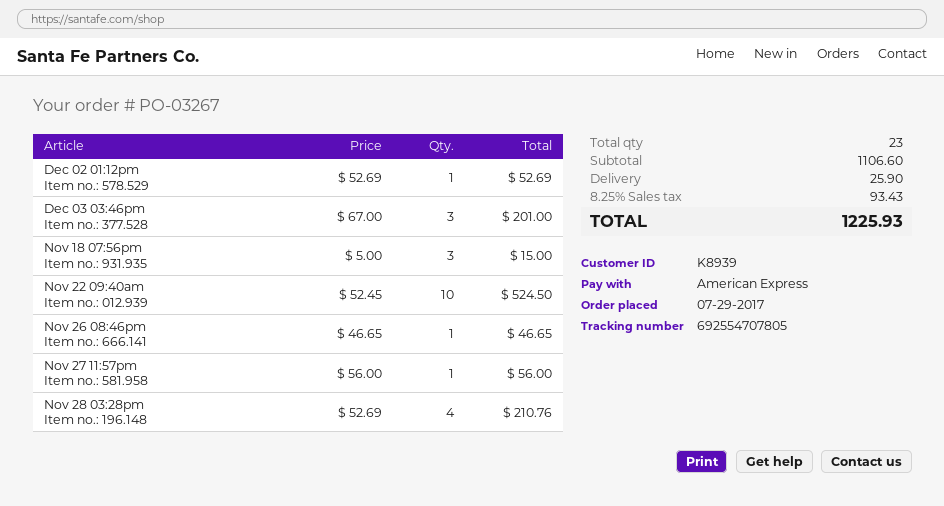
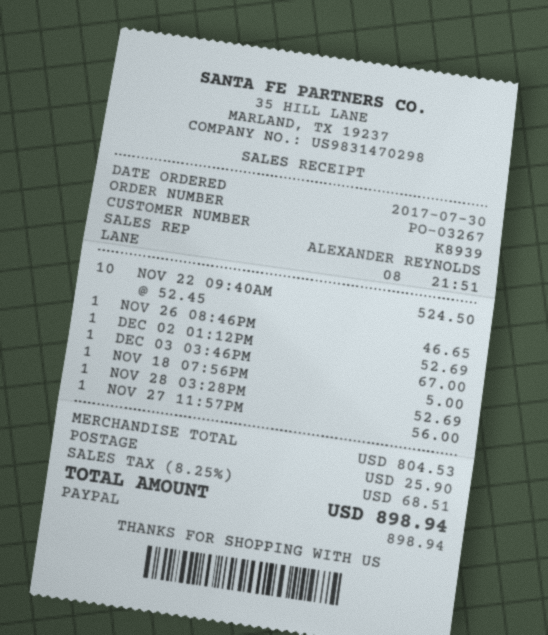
order date: 2017-07-29 -> 2017-07-30
payment method: American Express -> PayPal
Dec 03 03:46pm: 3 x 67.00 = 201.00 -> 1 x 67.00 = 67.00
Nov 18 07:56pm: 3 x 5.00 = 15.00 -> 1 x 5.00 = 5.00
Nov 28 03:28pm: 4 x 52.69 = 210.76 -> 1 x 52.69 = 52.69
subtotal: 1106.60 -> 804.53
tax: 8.25% = 93.43 -> 8.25% = 68.51
total: 1225.93 -> 898.94

